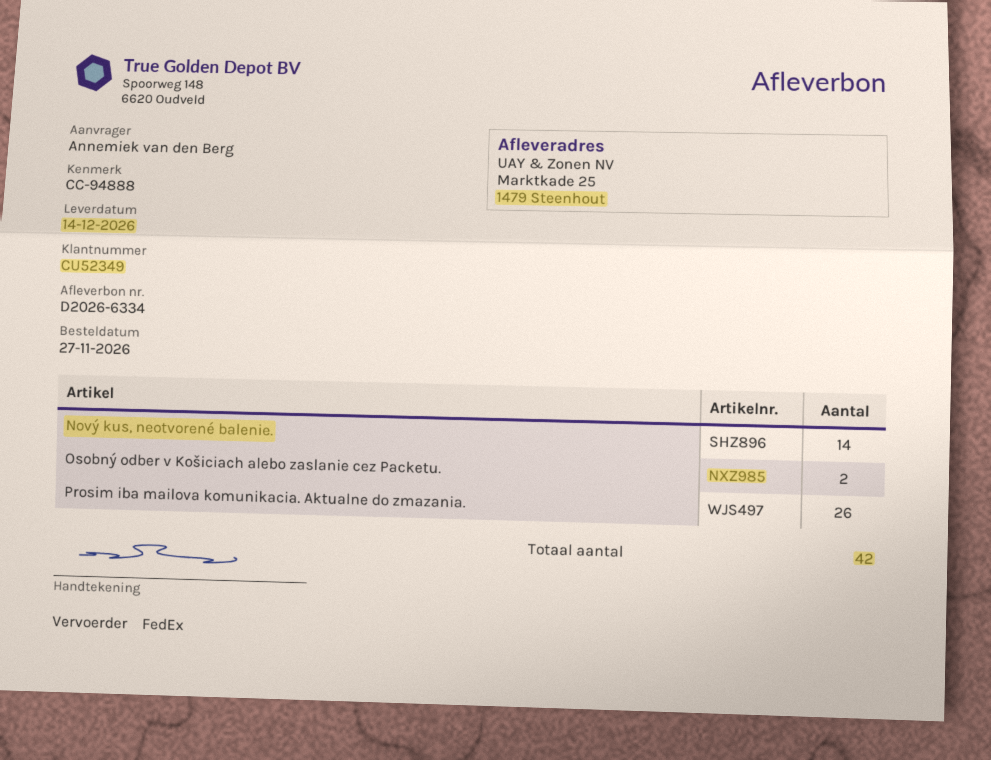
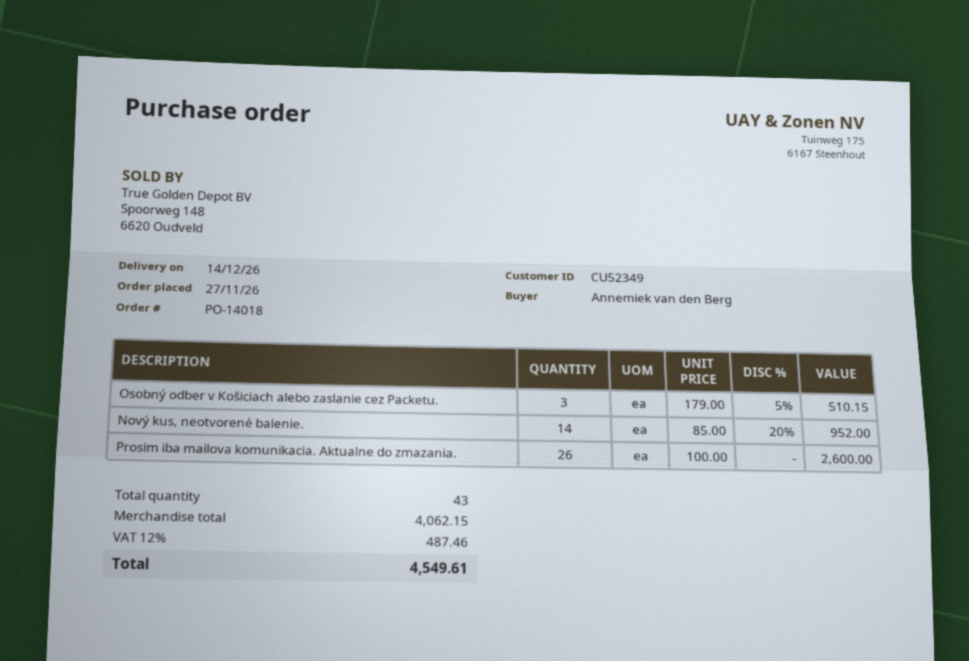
Osobný odber v Košiciach alebo zaslanie cez Packetu.: 2 -> 3
total quantity: 42 -> 43

